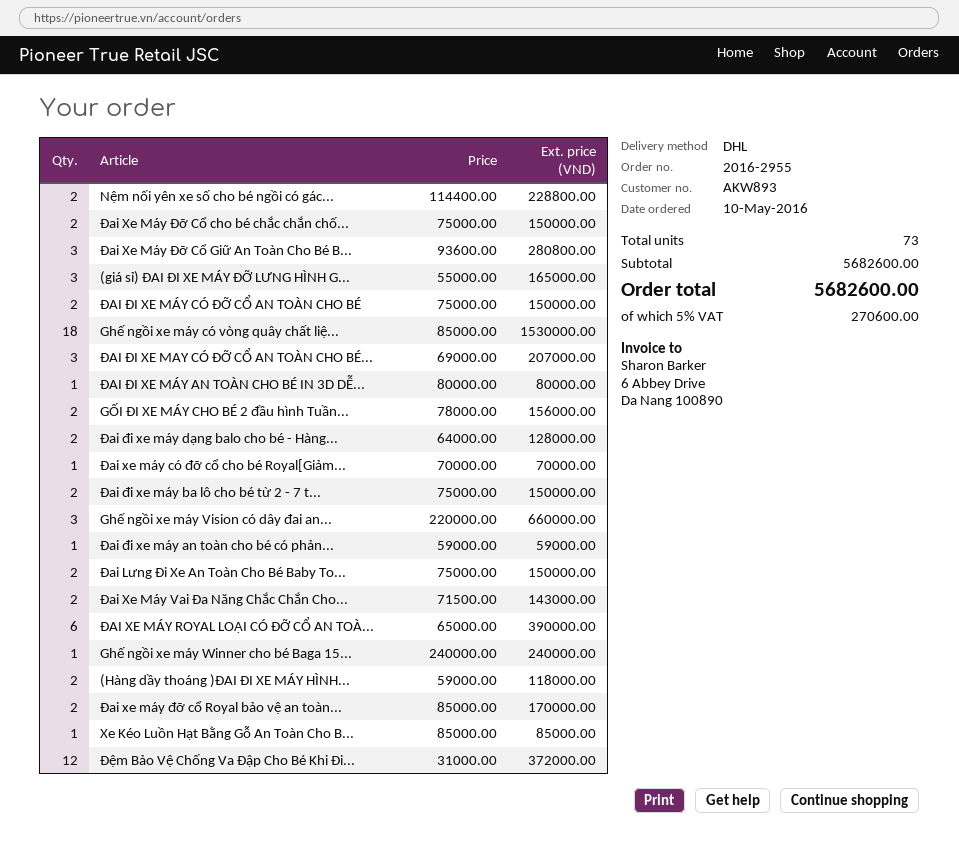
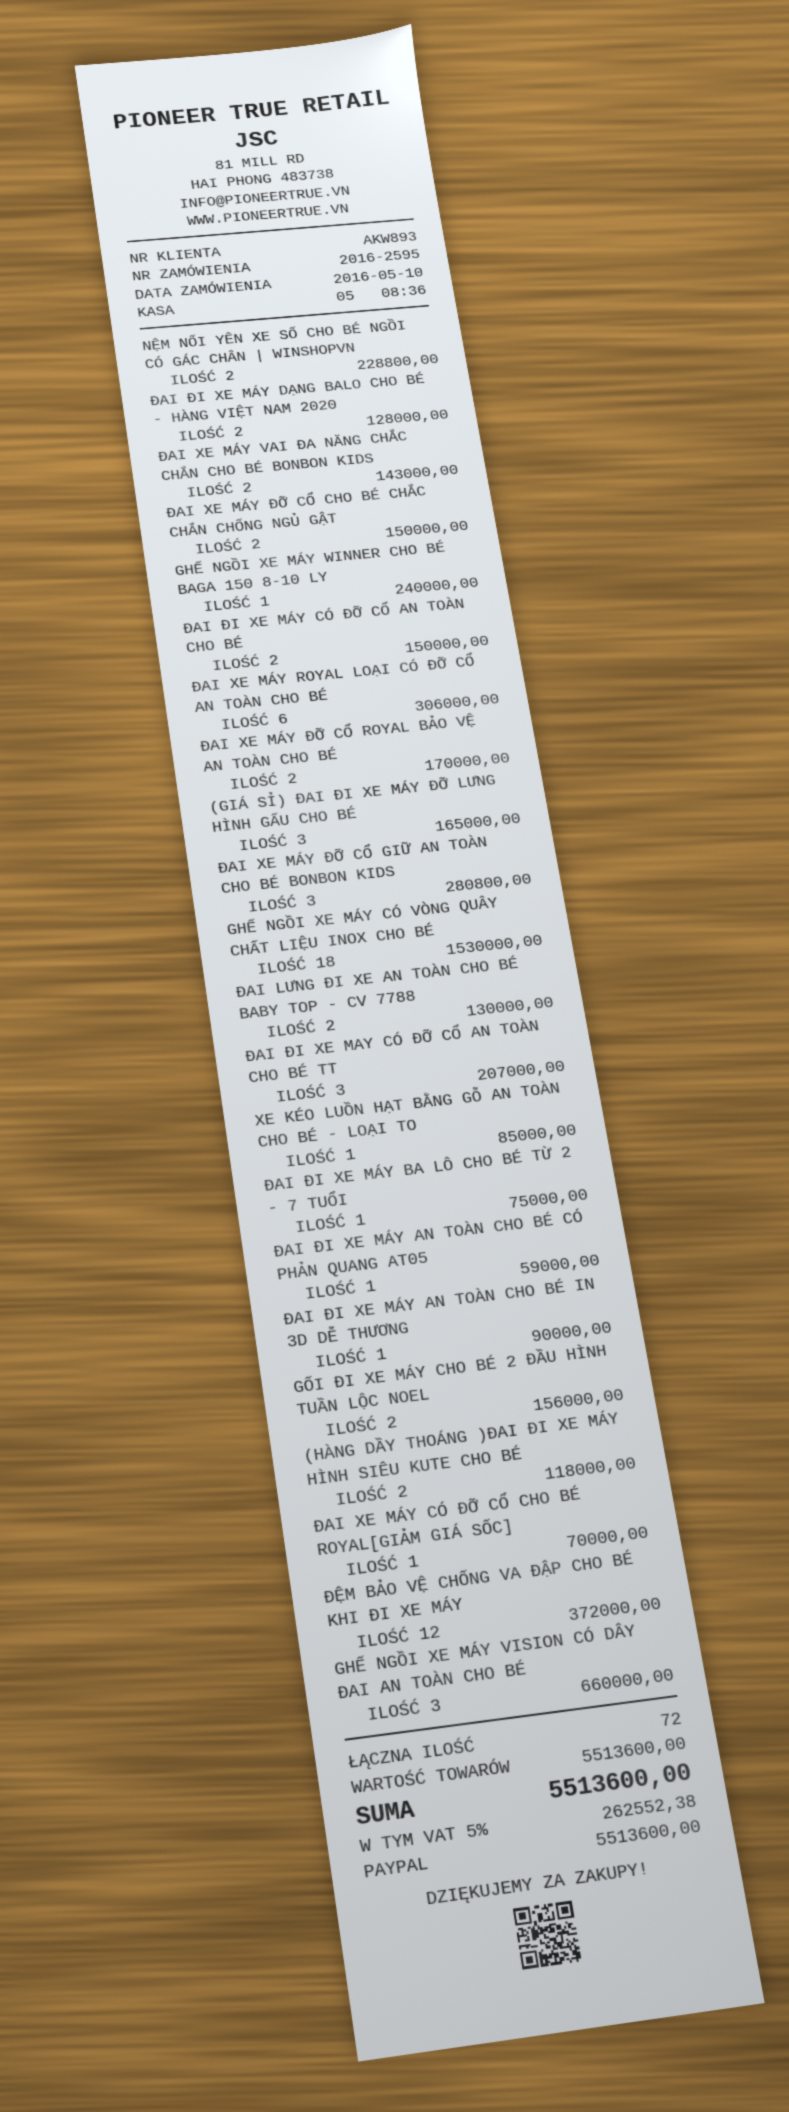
order number: 2016-2955 -> 2016-2595
ĐAI ĐI XE MÁY AN TOÀN CHO BÉ IN 3D DỄ...: 1 for 80000.00 -> 1 for 90000.00
Đai đi xe máy ba lô cho bé từ 2 - 7 t...: 2 for 150000.00 -> 1 for 75000.00
Đai Lưng Đi Xe An Toàn Cho Bé Baby To...: 2 for 150000.00 -> 2 for 130000.00
ĐAI XE MÁY ROYAL LOẠI CÓ ĐỠ CỔ AN TOÀ...: 6 for 390000.00 -> 6 for 306000.00
total quantity: 73 -> 72
subtotal: 5682600.00 -> 5513600.00
tax: 5% = 270600.00 -> 5% = 262552.38
total: 5682600.00 -> 5513600.00

